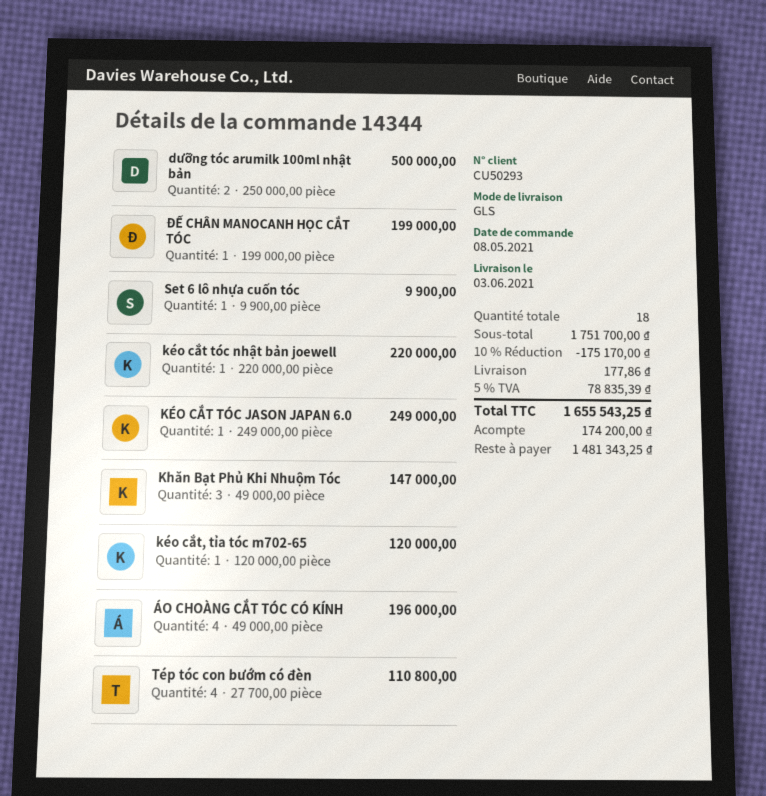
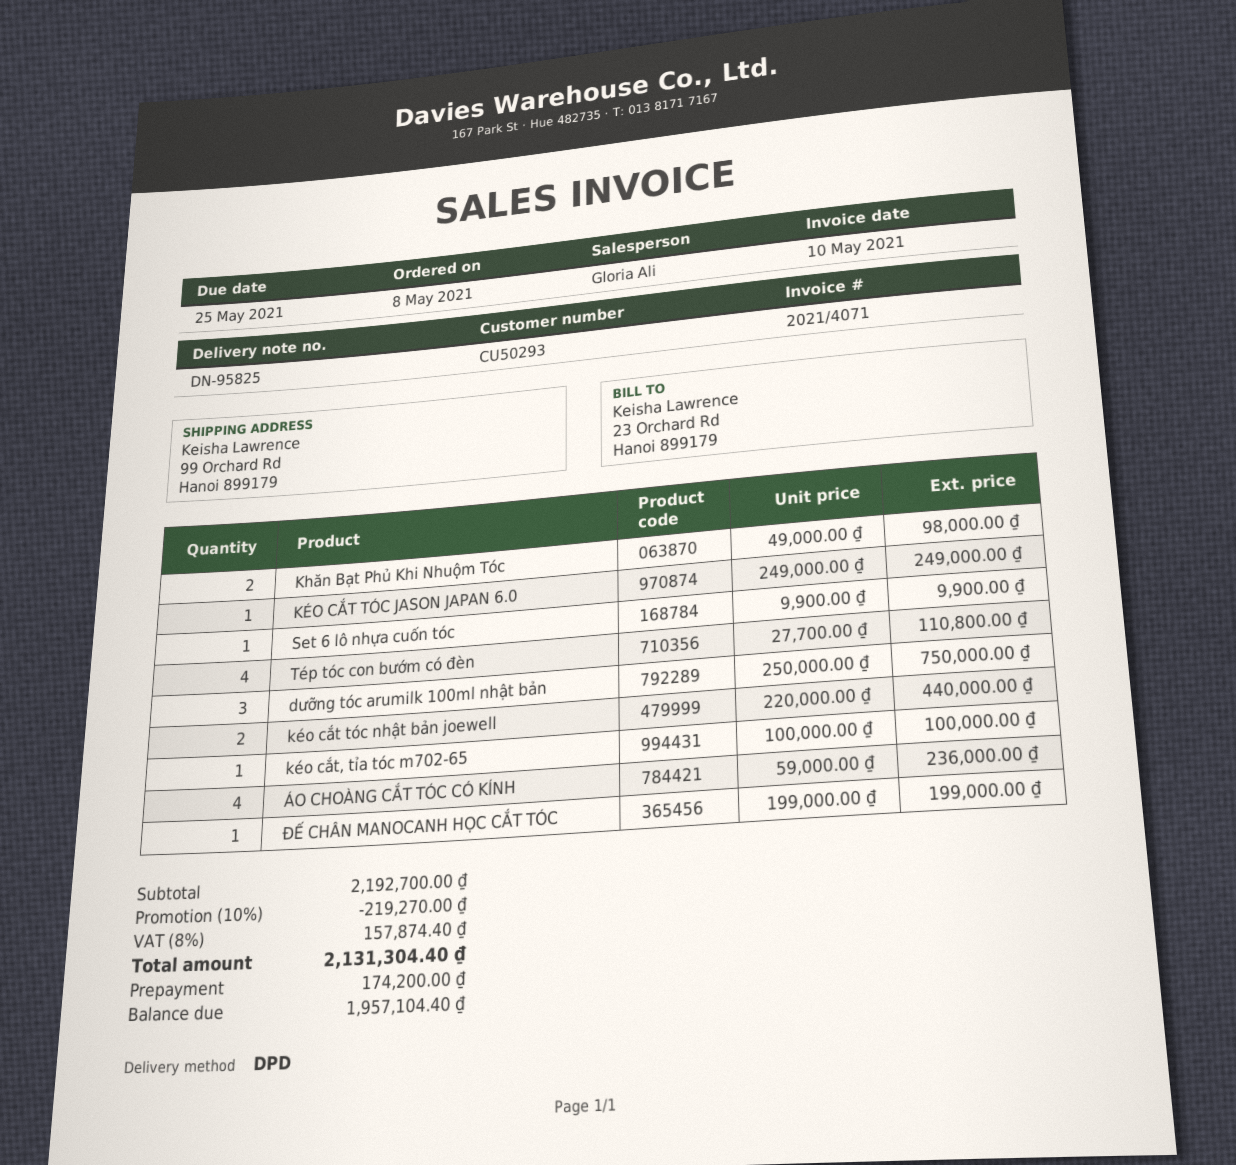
shipping method: GLS -> DPD
dưỡng tóc arumilk 100ml nhật bản: 2 x 250000.00 = 500000.00 -> 3 x 250000.00 = 750000.00
kéo cắt tóc nhật bản joewell: 1 x 220000.00 = 220000.00 -> 2 x 220000.00 = 440000.00
Khăn Bạt Phủ Khi Nhuộm Tóc: 3 x 49000.00 = 147000.00 -> 2 x 49000.00 = 98000.00
kéo cắt, tỉa tóc m702-65: 1 x 120000.00 = 120000.00 -> 1 x 100000.00 = 100000.00
ÁO CHOÀNG CẮT TÓC CÓ KÍNH: 4 x 49000.00 = 196000.00 -> 4 x 59000.00 = 236000.00
subtotal: 1751700.00 -> 2192700.00
discount: 10% = 175170.00 -> 10% = 219270.00
shipping: 177.86 -> none
tax: 5% = 78835.39 -> 8% = 157874.40
total: 1655543.25 -> 2131304.40
balance: 1481343.25 -> 1957104.40

